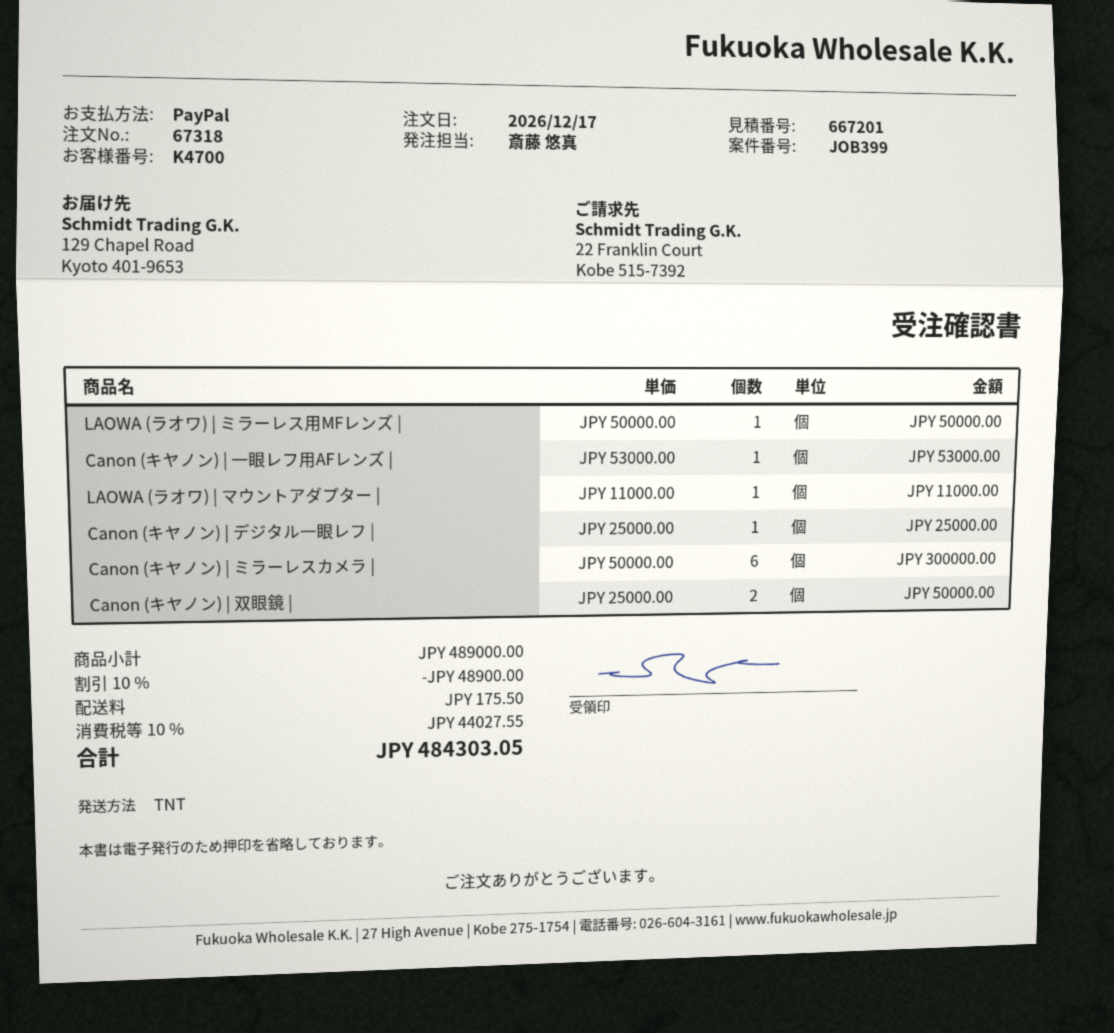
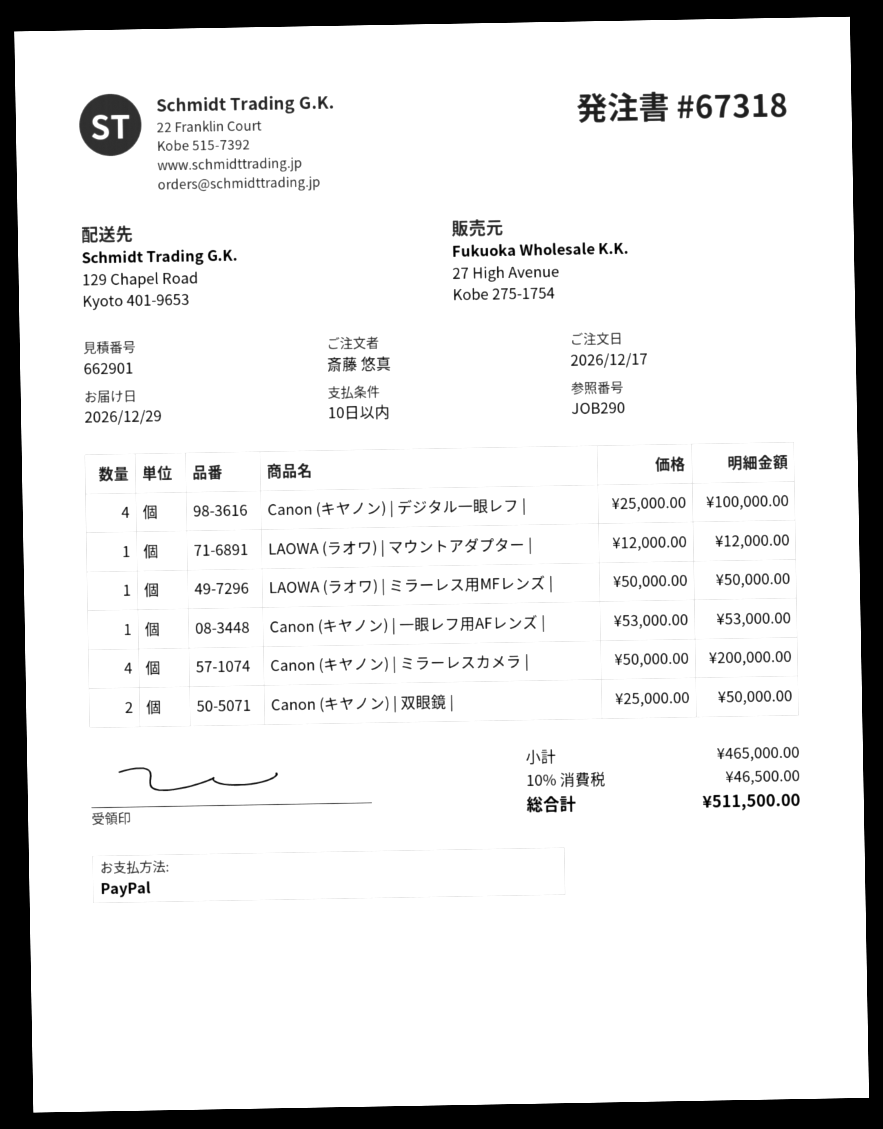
quote number: 667201 -> 662901
reference: JOB399 -> JOB290
LAOWA (ラオワ) | マウントアダプター |: 1 x 11000.00 = 11000.00 -> 1 x 12000.00 = 12000.00
Canon (キヤノン) | デジタル一眼レフ |: 1 x 25000.00 = 25000.00 -> 4 x 25000.00 = 100000.00
Canon (キヤノン) | ミラーレスカメラ |: 6 x 50000.00 = 300000.00 -> 4 x 50000.00 = 200000.00
subtotal: 489000.00 -> 465000.00
discount: 10% = 48900.00 -> none
shipping: 175.50 -> none
tax: 10% = 44027.55 -> 10% = 46500.00
total: 484303.05 -> 511500.00

